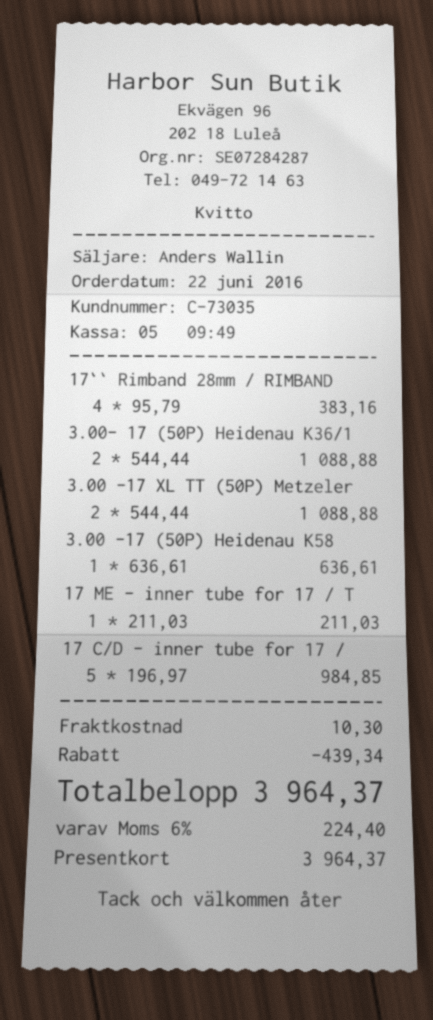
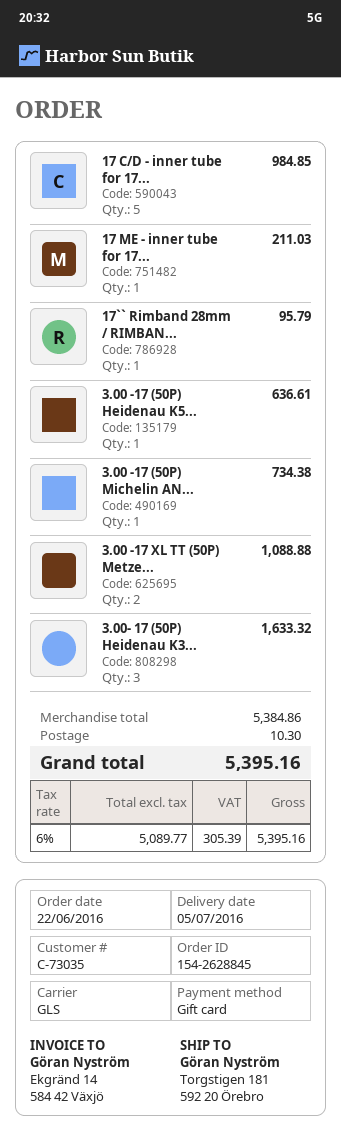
17`` Rimband 28mm / RIMBAND: 4 for 383.16 -> 1 for 95.79
3.00- 17 (50P) Heidenau K36/1: 2 for 1088.88 -> 3 for 1633.32
3.00 -17 (50P) Michelin AN...: none -> 1 for 734.38
discount: 439.34 -> none
tax: 6% = 224.40 -> 6% = 305.39
total: 3964.37 -> 5395.16

